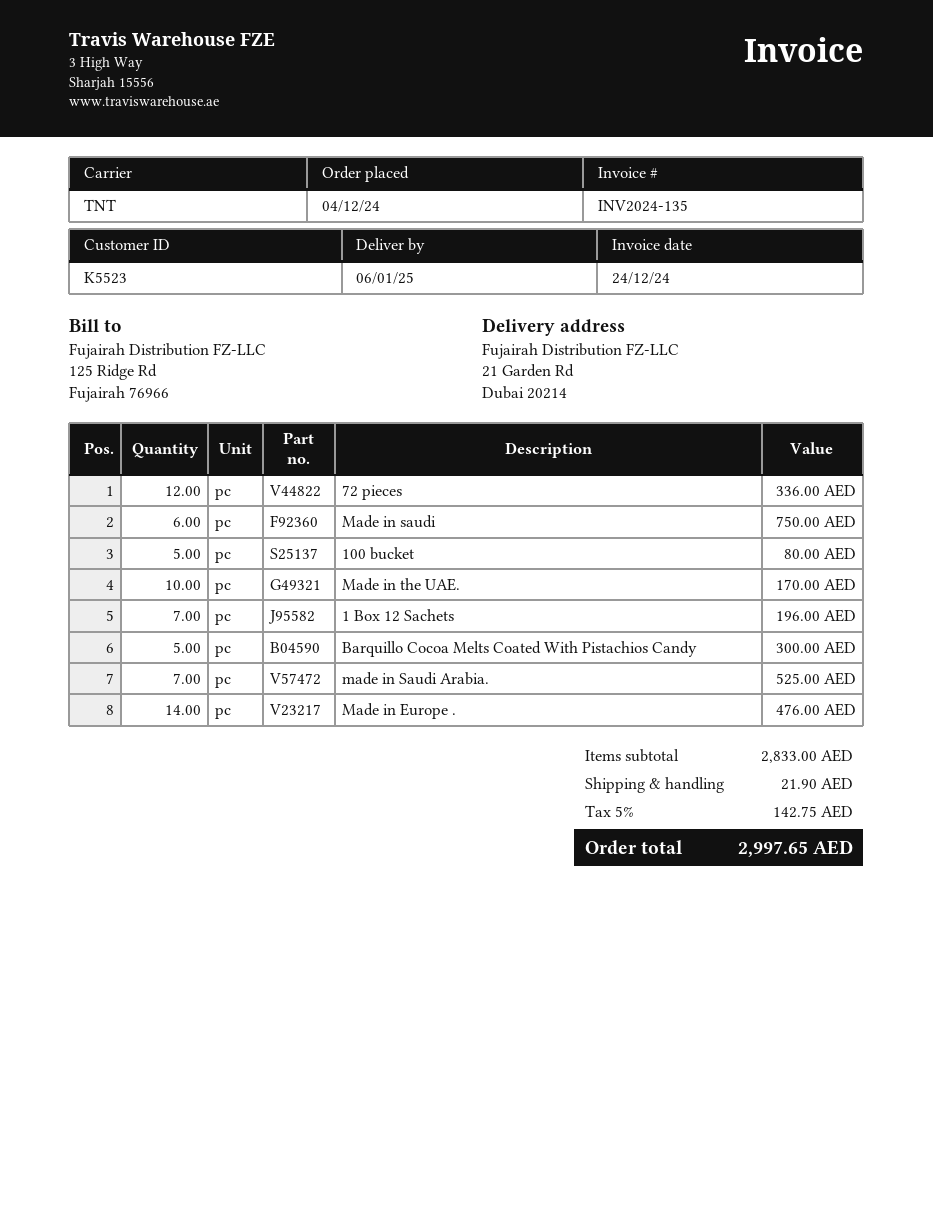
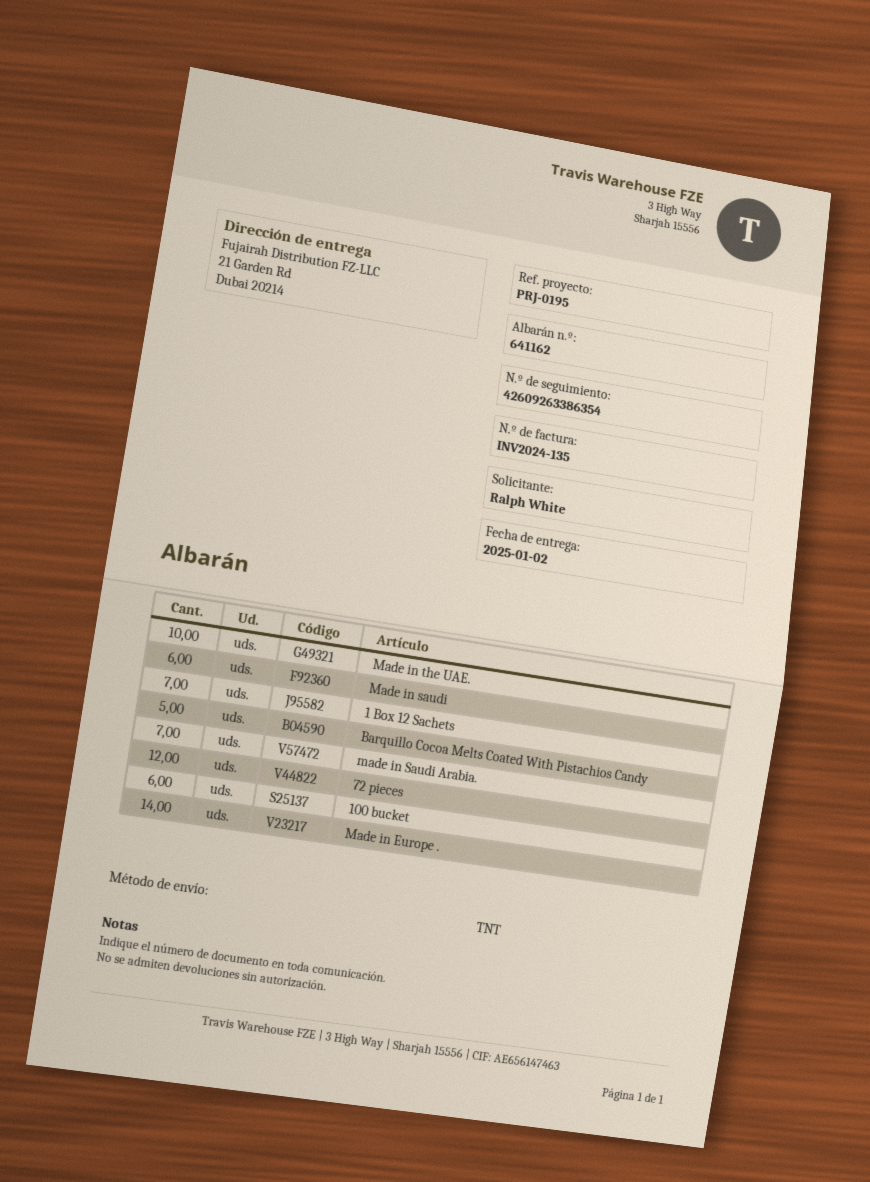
delivery date: 2025-01-06 -> 2025-01-02
100 bucket: 5 -> 6

